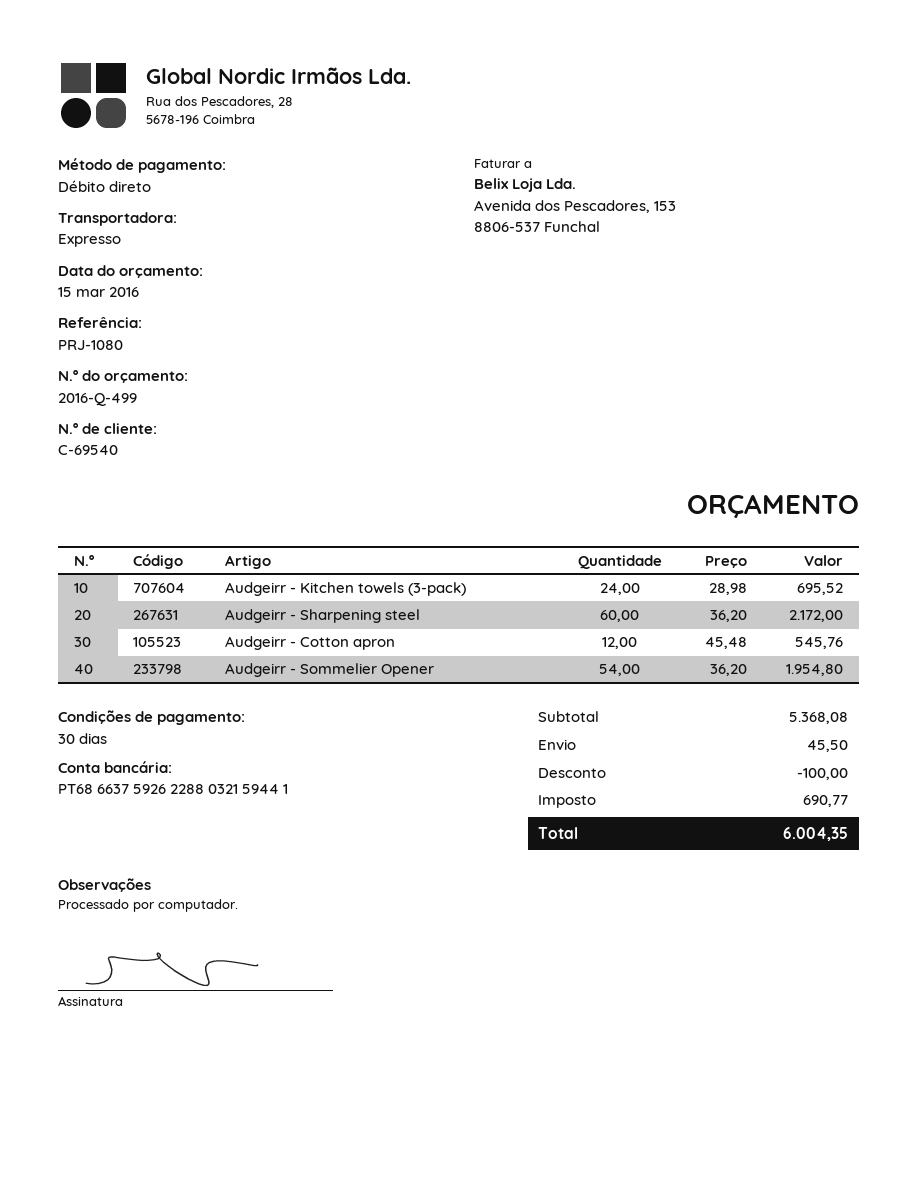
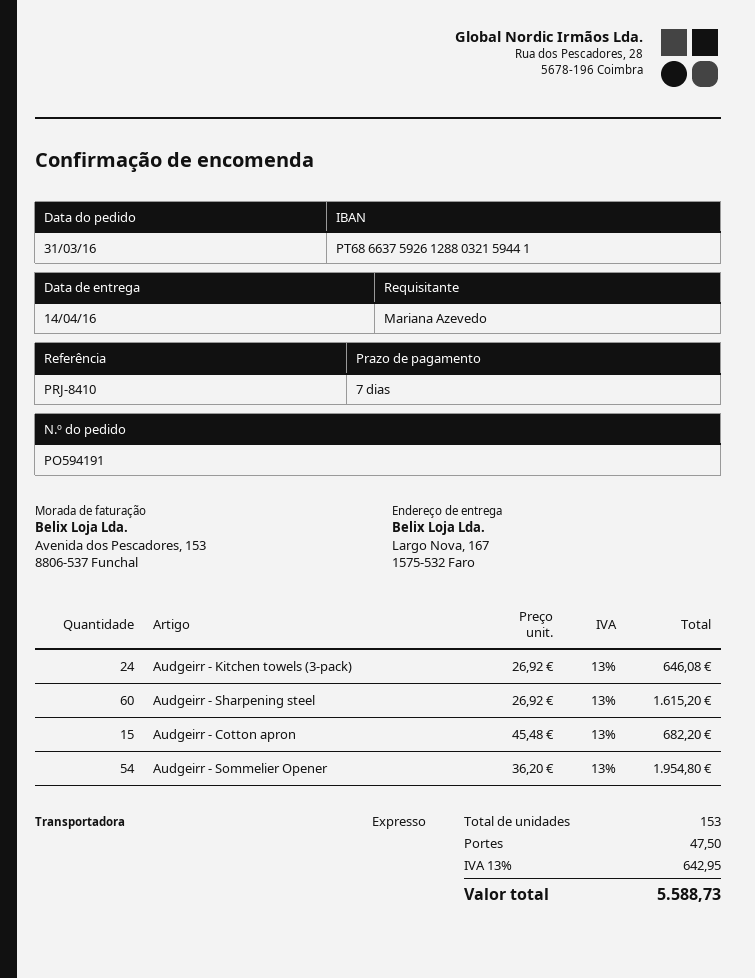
payment terms: 30 days -> 7 days
reference: PRJ-1080 -> PRJ-8410
bank account: PT68663759262288032159441 -> PT68663759261288032159441
Audgeirr - Kitchen towels (3-pack): 24 x 28.98 = 695.52 -> 24 x 26.92 = 646.08
Audgeirr - Sharpening steel: 60 x 36.20 = 2172.00 -> 60 x 26.92 = 1615.20
Audgeirr - Cotton apron: 12 x 45.48 = 545.76 -> 15 x 45.48 = 682.20
discount: 100.00 -> none
shipping: 45.50 -> 47.50
tax: 690.77 -> 642.95
total: 6004.35 -> 5588.73

